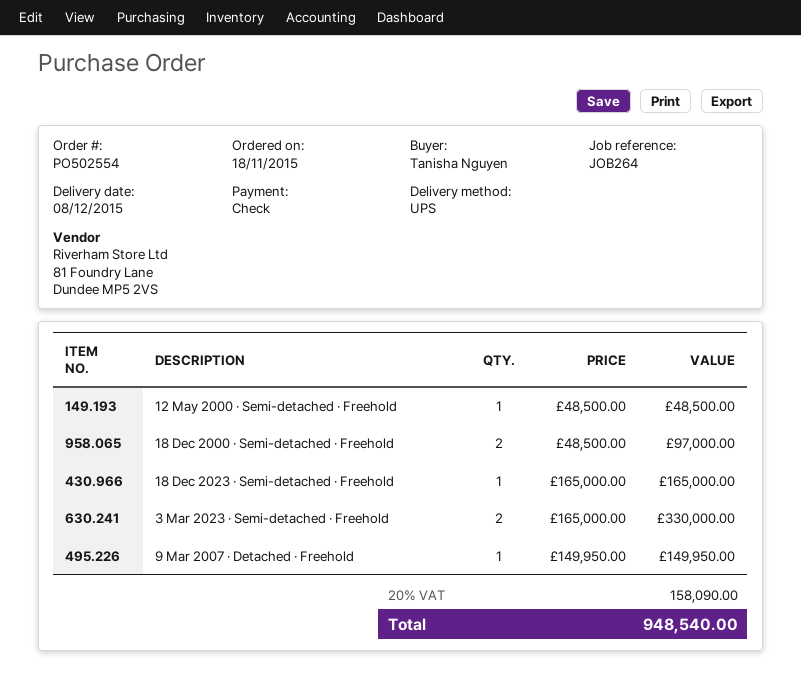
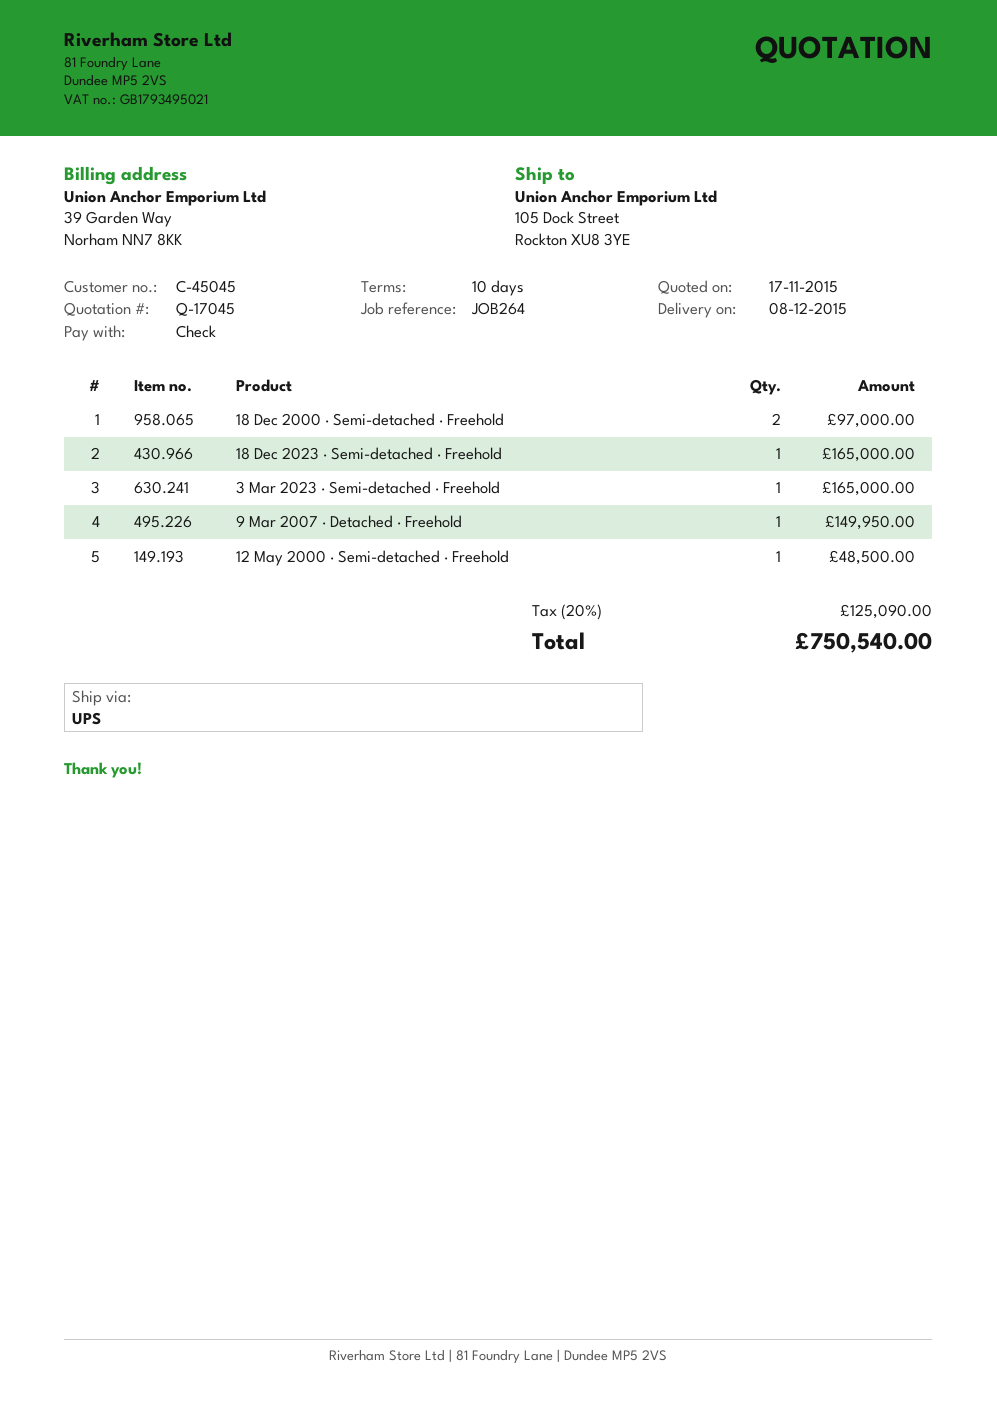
3 Mar 2023 · Semi-detached · Freehold: 2 for 330000.00 -> 1 for 165000.00
tax: 20% = 158090.00 -> 20% = 125090.00
total: 948540.00 -> 750540.00

